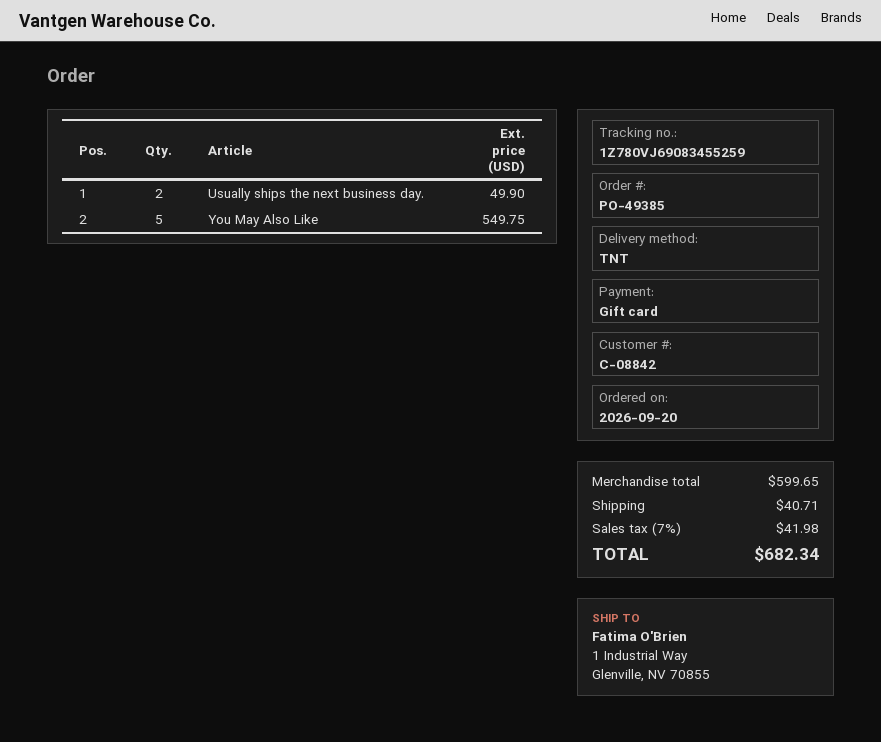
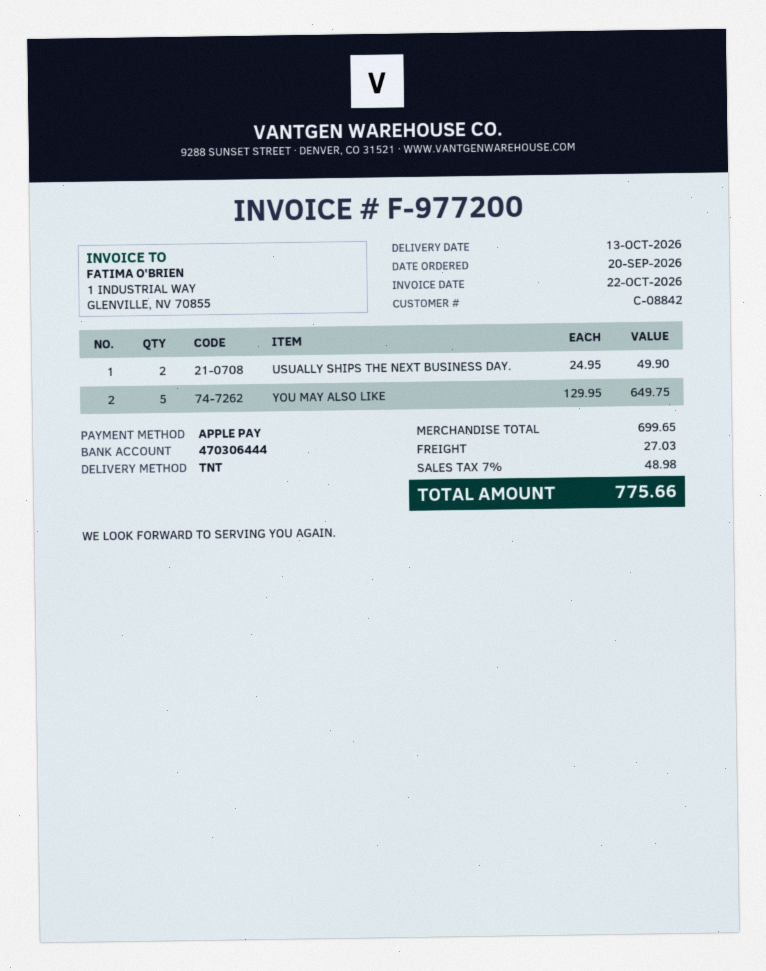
payment method: gift card -> Apple Pay
You May Also Like: 5 for 549.75 -> 5 for 649.75
subtotal: 599.65 -> 699.65
shipping: 40.71 -> 27.03
tax: 7% = 41.98 -> 7% = 48.98
total: 682.34 -> 775.66

